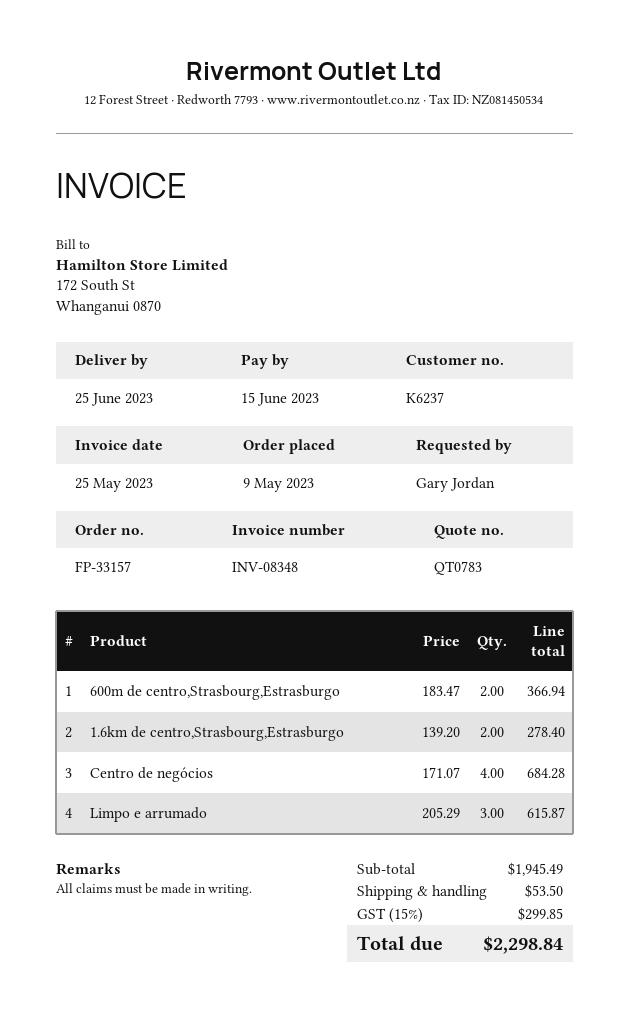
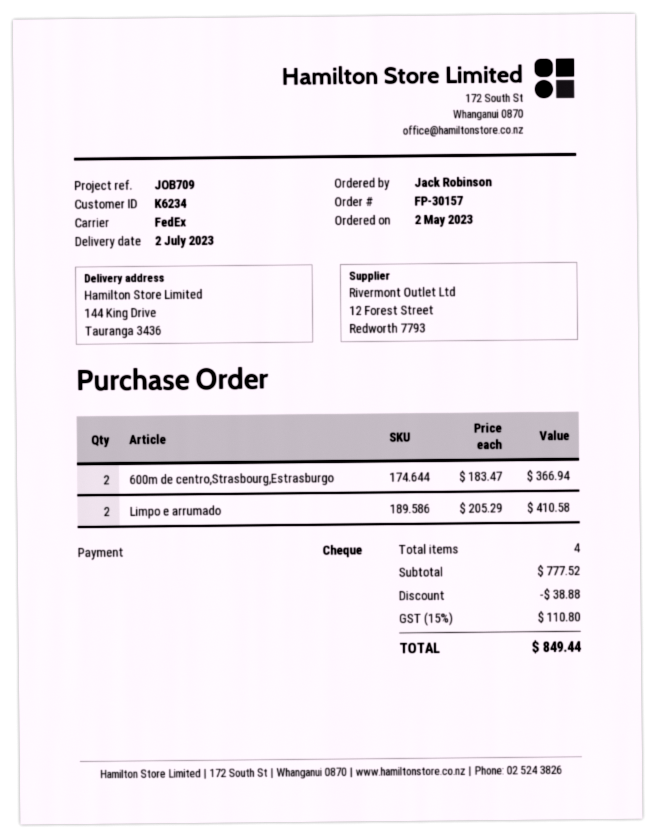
order number: FP-33157 -> FP-30157
order date: 2023-05-09 -> 2023-05-02
delivery date: 2023-06-25 -> 2023-07-02
customer number: K6237 -> K6234
ordered by: Gary Jordan -> Jack Robinson
1.6km de centro,Strasbourg,Estrasburgo: 2 x 139.20 = 278.40 -> none
Centro de negócios: 4 x 171.07 = 684.28 -> none
Limpo e arrumado: 3 x 205.29 = 615.87 -> 2 x 205.29 = 410.58
subtotal: 1945.49 -> 777.52
discount: none -> 38.88
shipping: 53.50 -> none
tax: 15% = 299.85 -> 15% = 110.80
total: 2298.84 -> 849.44

